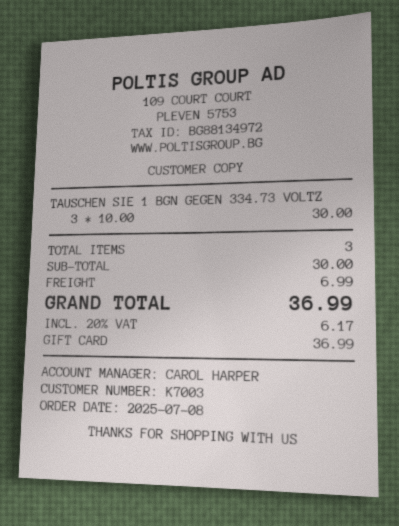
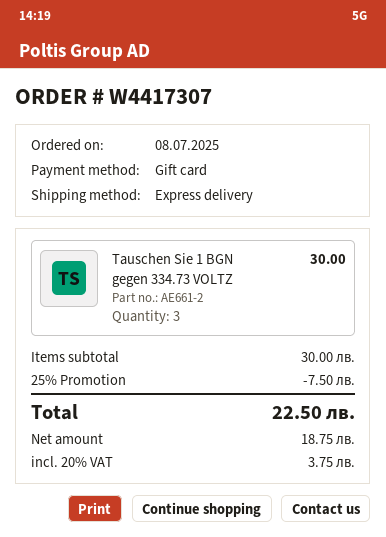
discount: none -> 25% = 7.50
shipping: 6.99 -> none
tax: 20% = 6.17 -> 20% = 3.75
total: 36.99 -> 22.50

